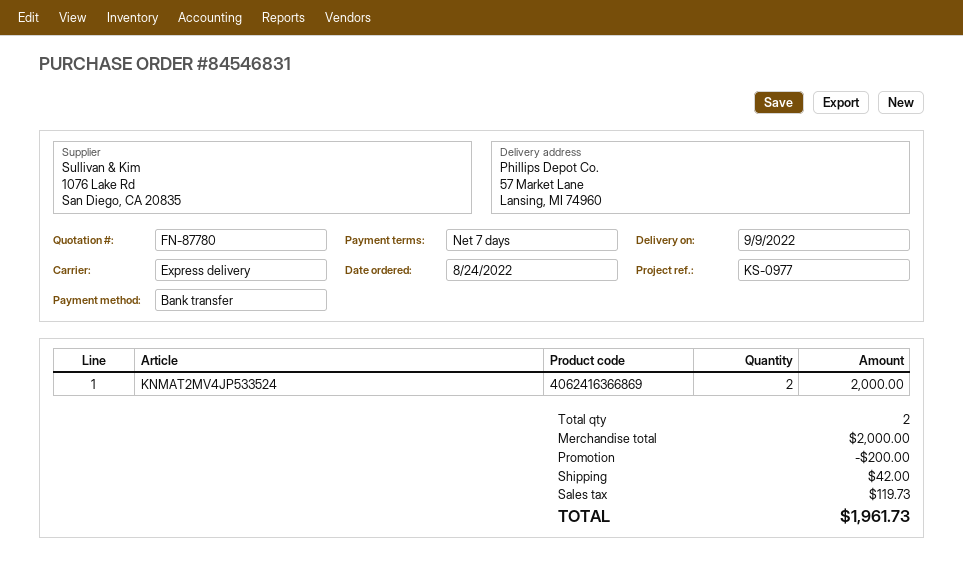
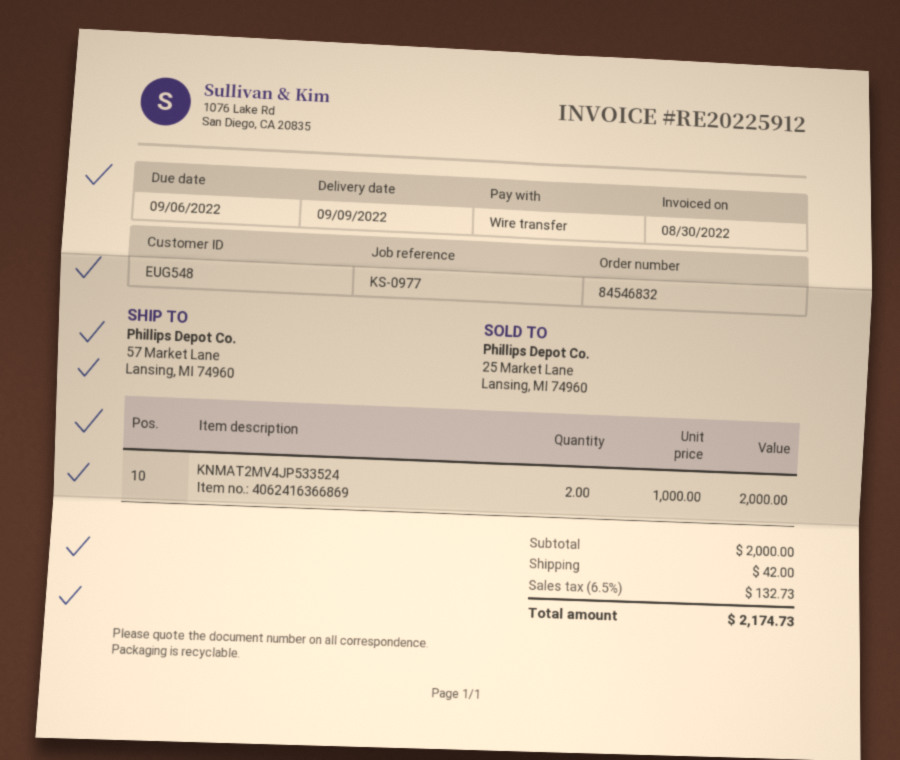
order number: 84546831 -> 84546832
discount: 200.00 -> none
tax: 119.73 -> 132.73
total: 1961.73 -> 2174.73

